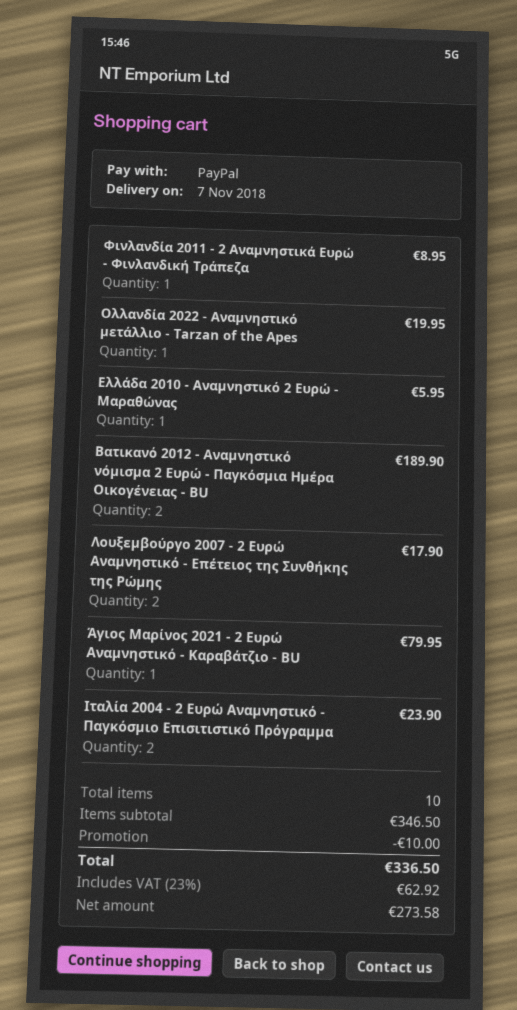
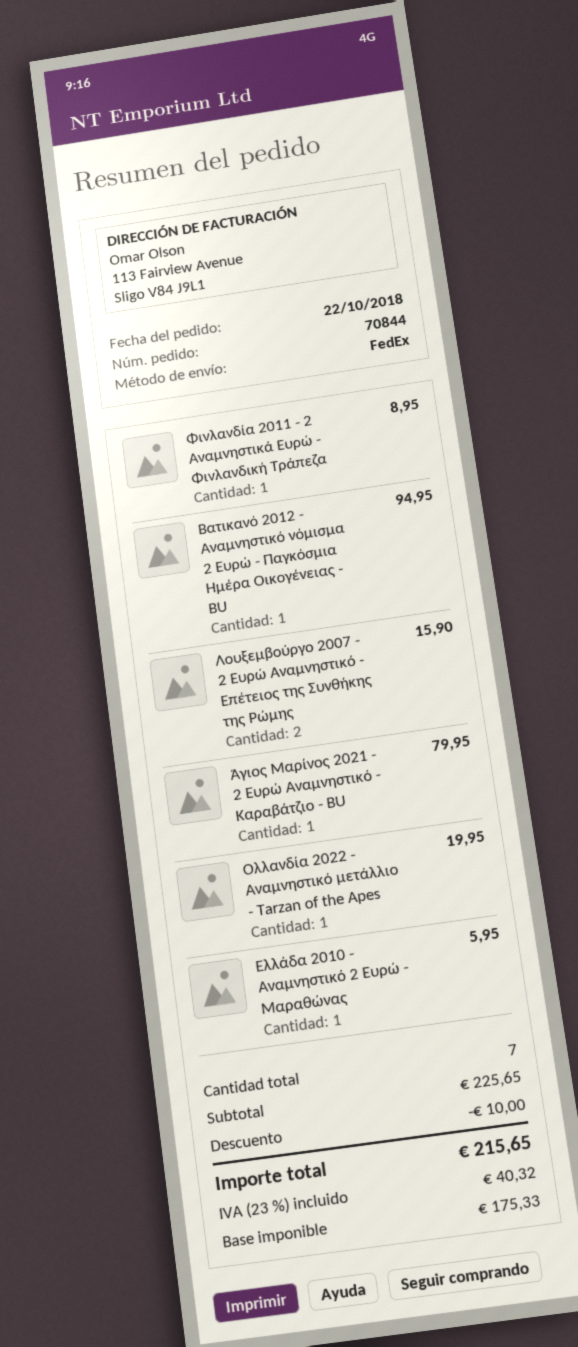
Βατικανό 2012 - Αναμνηστικό νόμισμα 2 Ευρώ - Παγκόσμια Ημέρα Οικογένειας - BU: 2 for 189.90 -> 1 for 94.95
Λουξεμβούργο 2007 - 2 Ευρώ Αναμνηστικό - Επέτειος της Συνθήκης της Ρώμης: 2 for 17.90 -> 2 for 15.90
Ιταλία 2004 - 2 Ευρώ Αναμνηστικό - Παγκόσμιο Επισιτιστικό Πρόγραμμα: 2 for 23.90 -> none
total quantity: 10 -> 7
subtotal: 346.50 -> 225.65
net: 273.58 -> 175.33
tax: 23% = 62.92 -> 23% = 40.32
total: 336.50 -> 215.65

